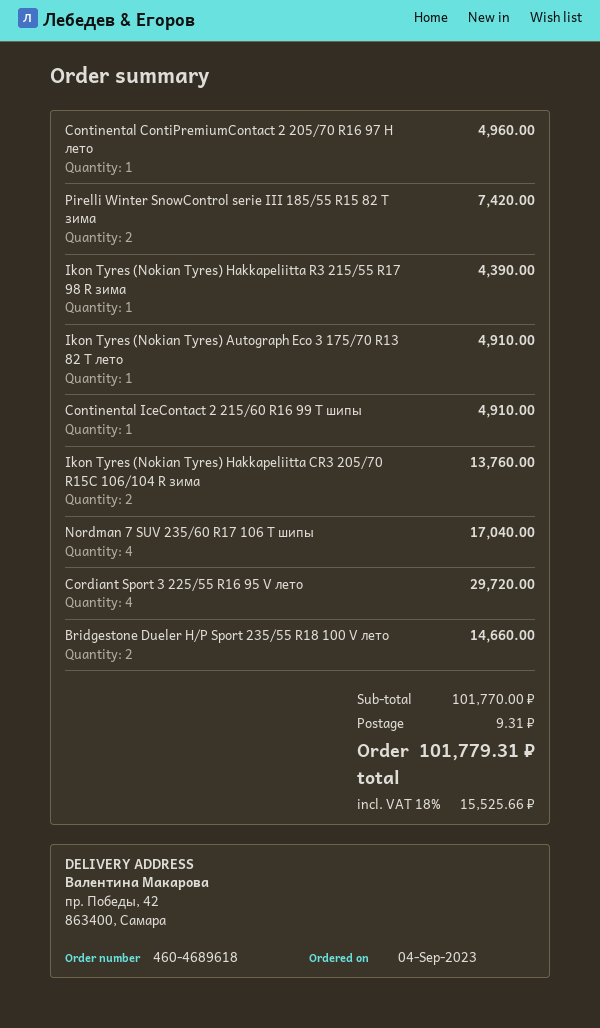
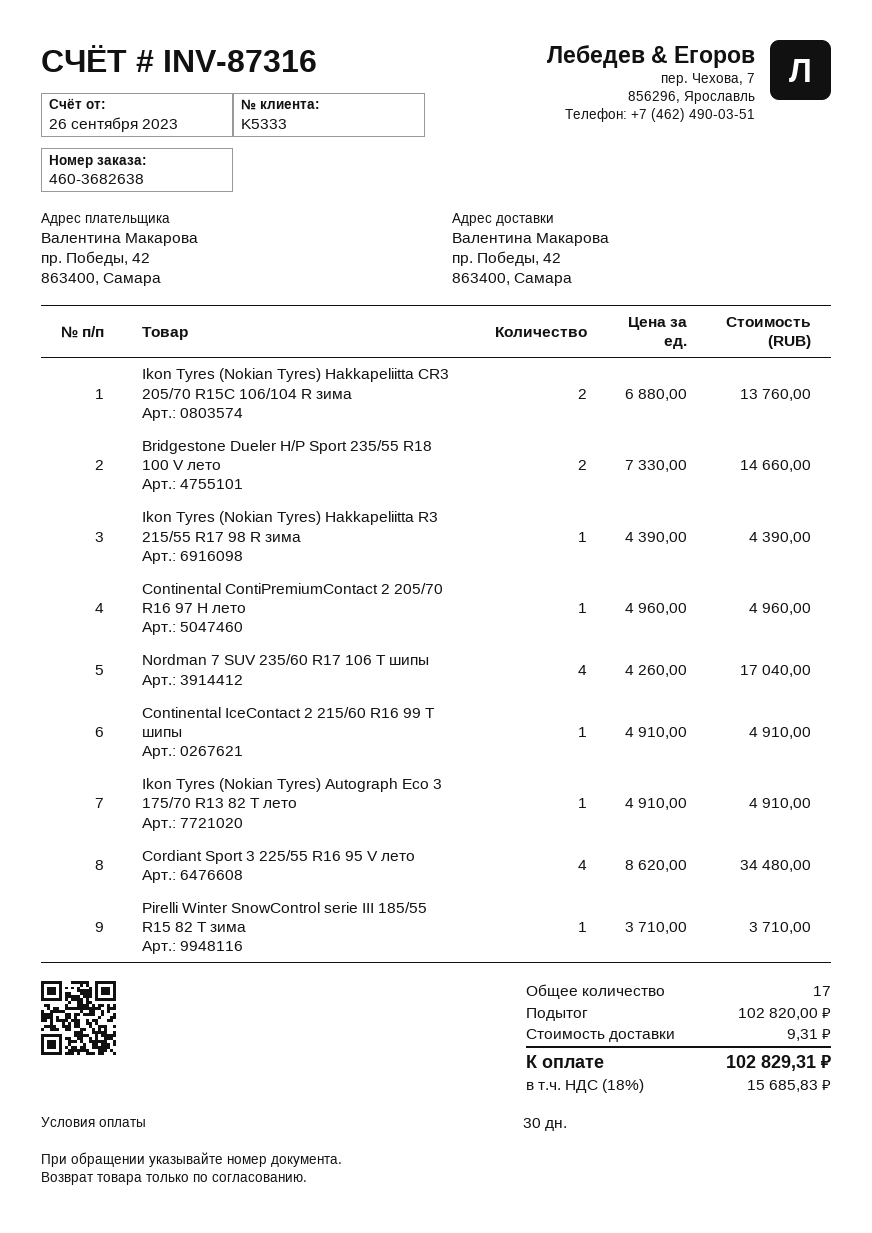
order number: 460-4689618 -> 460-3682638
Pirelli Winter SnowControl serie III 185/55 R15 82 T зима: 2 for 7420.00 -> 1 for 3710.00
Cordiant Sport 3 225/55 R16 95 V лето: 4 for 29720.00 -> 4 for 34480.00
subtotal: 101770.00 -> 102820.00
tax: 18% = 15525.66 -> 18% = 15685.83
total: 101779.31 -> 102829.31

